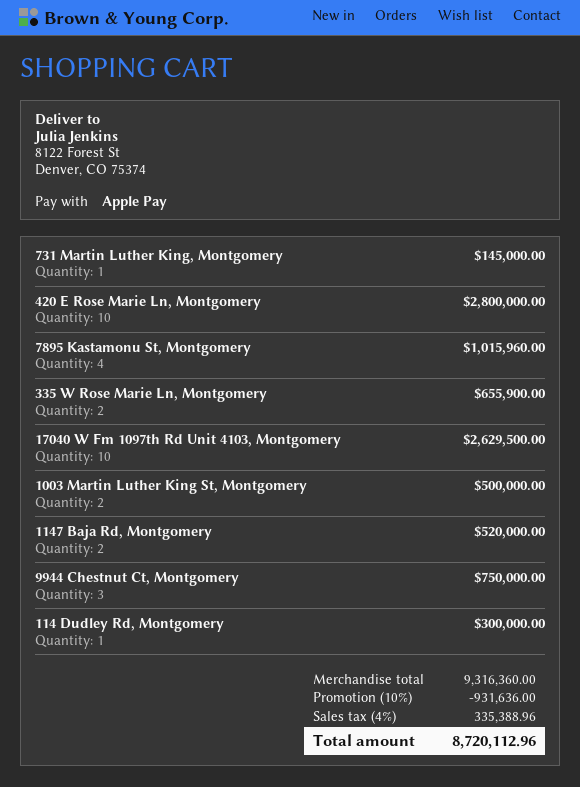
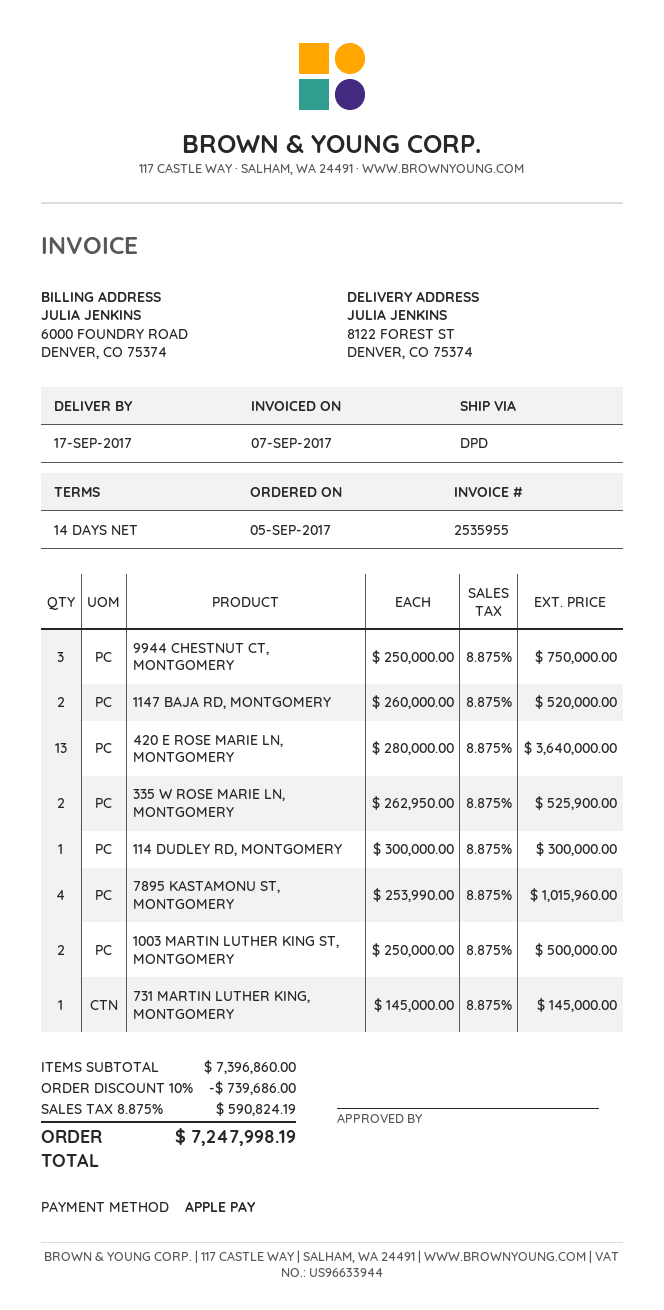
420 E Rose Marie Ln, Montgomery: 10 for 2800000.00 -> 13 for 3640000.00
335 W Rose Marie Ln, Montgomery: 2 for 655900.00 -> 2 for 525900.00
17040 W Fm 1097th Rd Unit 4103, Montgomery: 10 for 2629500.00 -> none
subtotal: 9316360.00 -> 7396860.00
discount: 10% = 931636.00 -> 10% = 739686.00
tax: 4% = 335388.96 -> 8.875% = 590824.19
total: 8720112.96 -> 7247998.19

